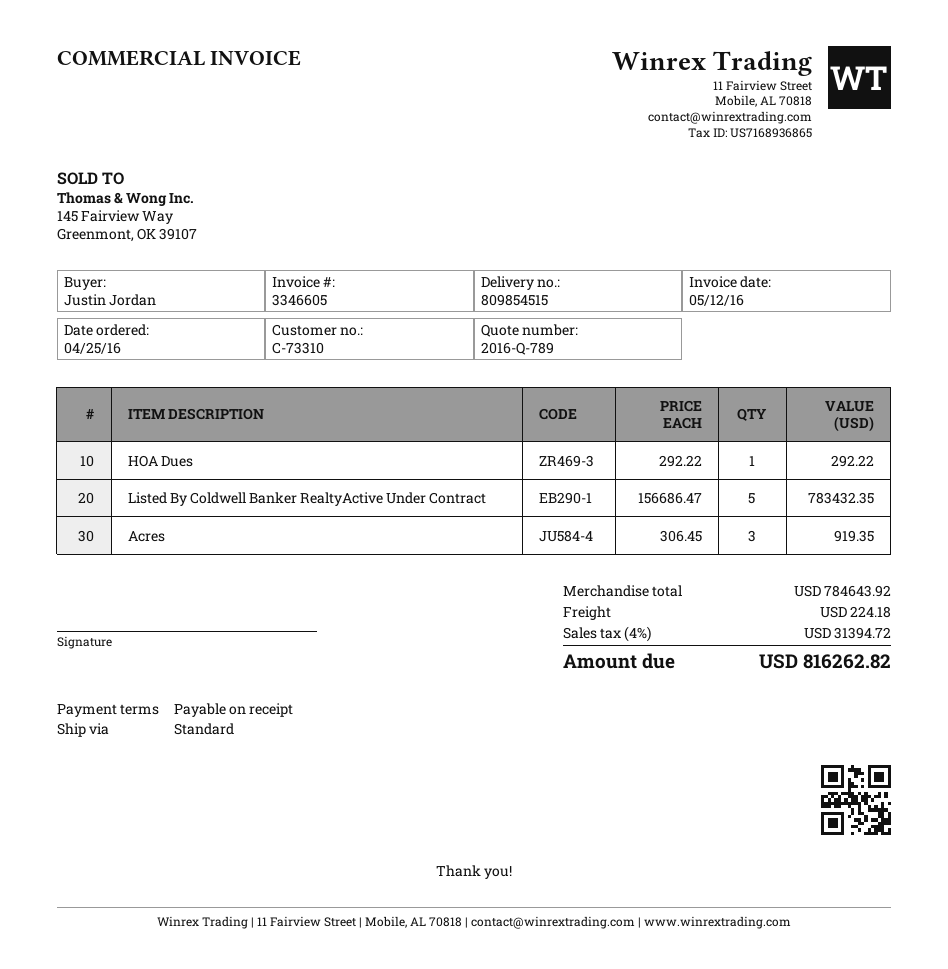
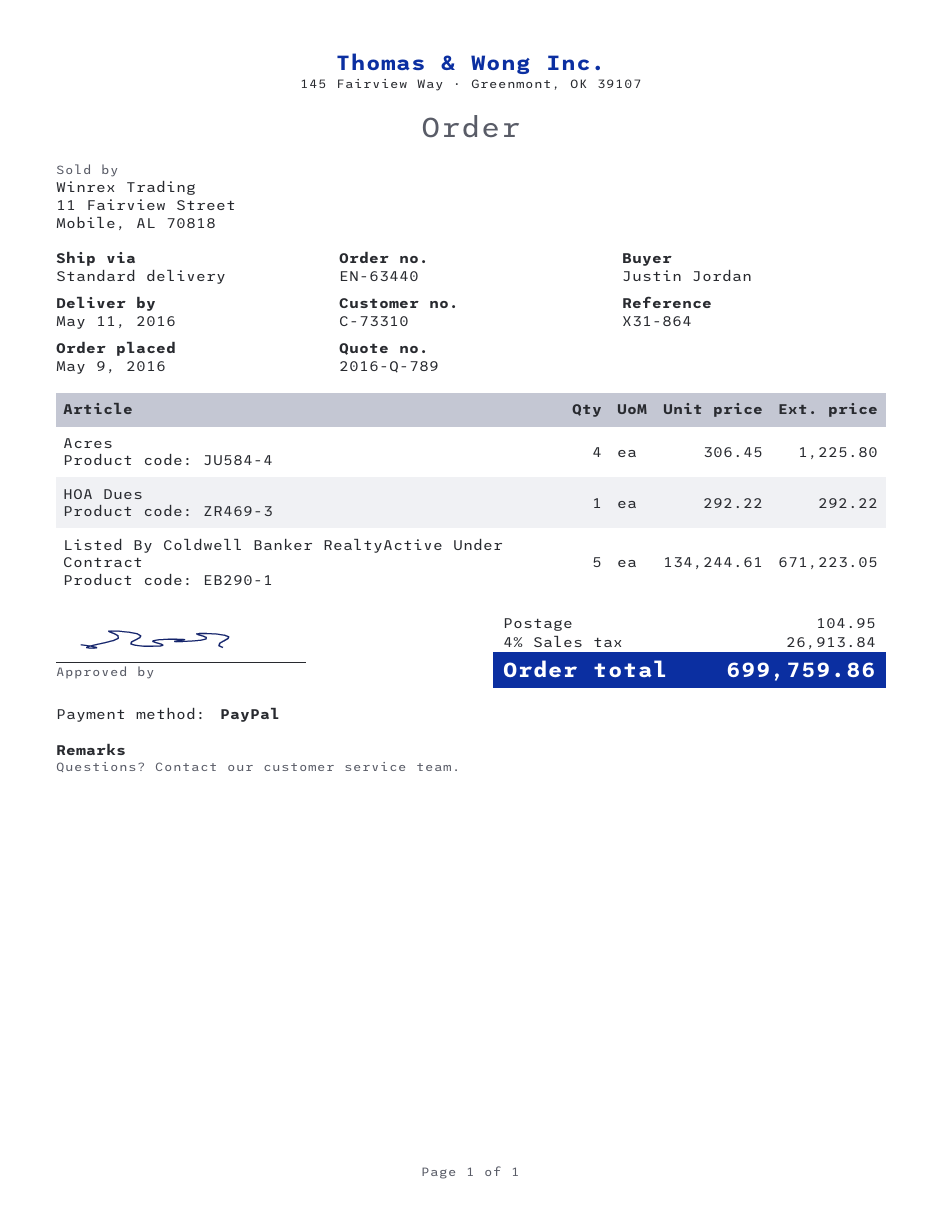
order date: 2016-04-25 -> 2016-05-09
Listed By Coldwell Banker RealtyActive Under Contract: 5 x 156686.47 = 783432.35 -> 5 x 134244.61 = 671223.05
Acres: 3 x 306.45 = 919.35 -> 4 x 306.45 = 1225.80
shipping: 224.18 -> 104.95
tax: 4% = 31394.72 -> 4% = 26913.84
total: 816262.82 -> 699759.86

